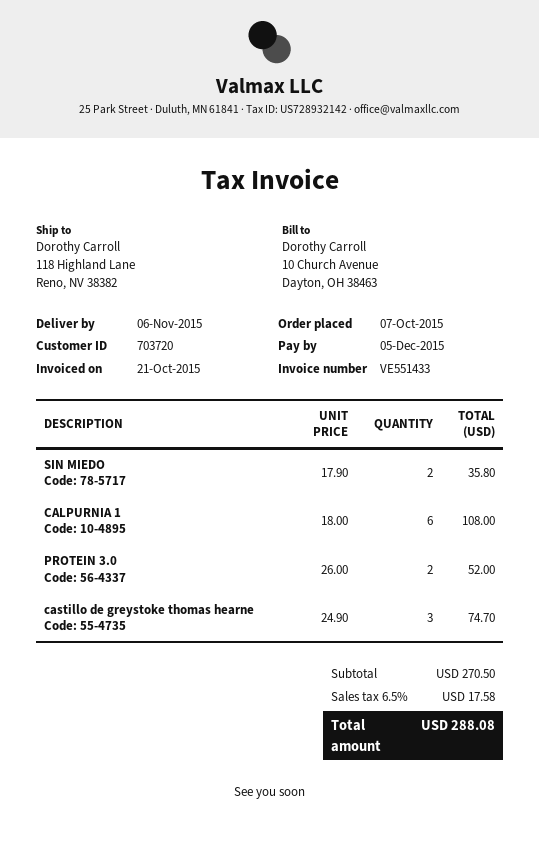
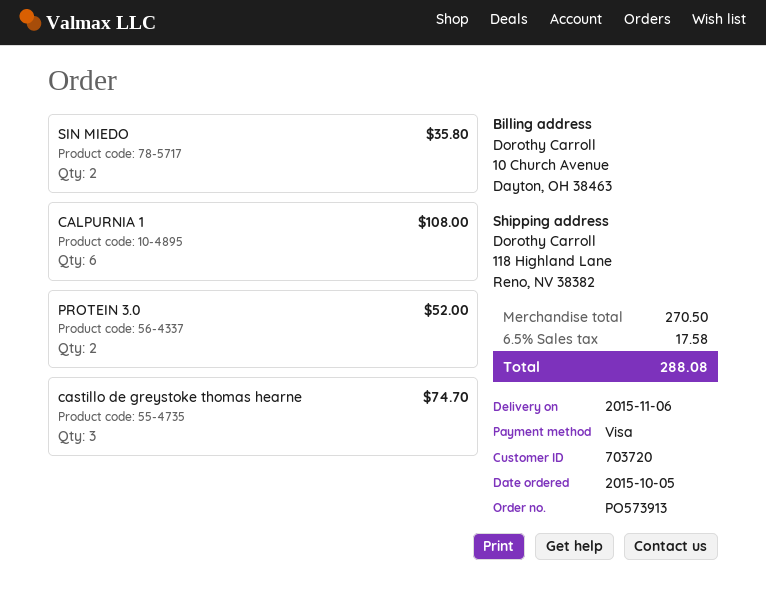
order date: 2015-10-07 -> 2015-10-05

